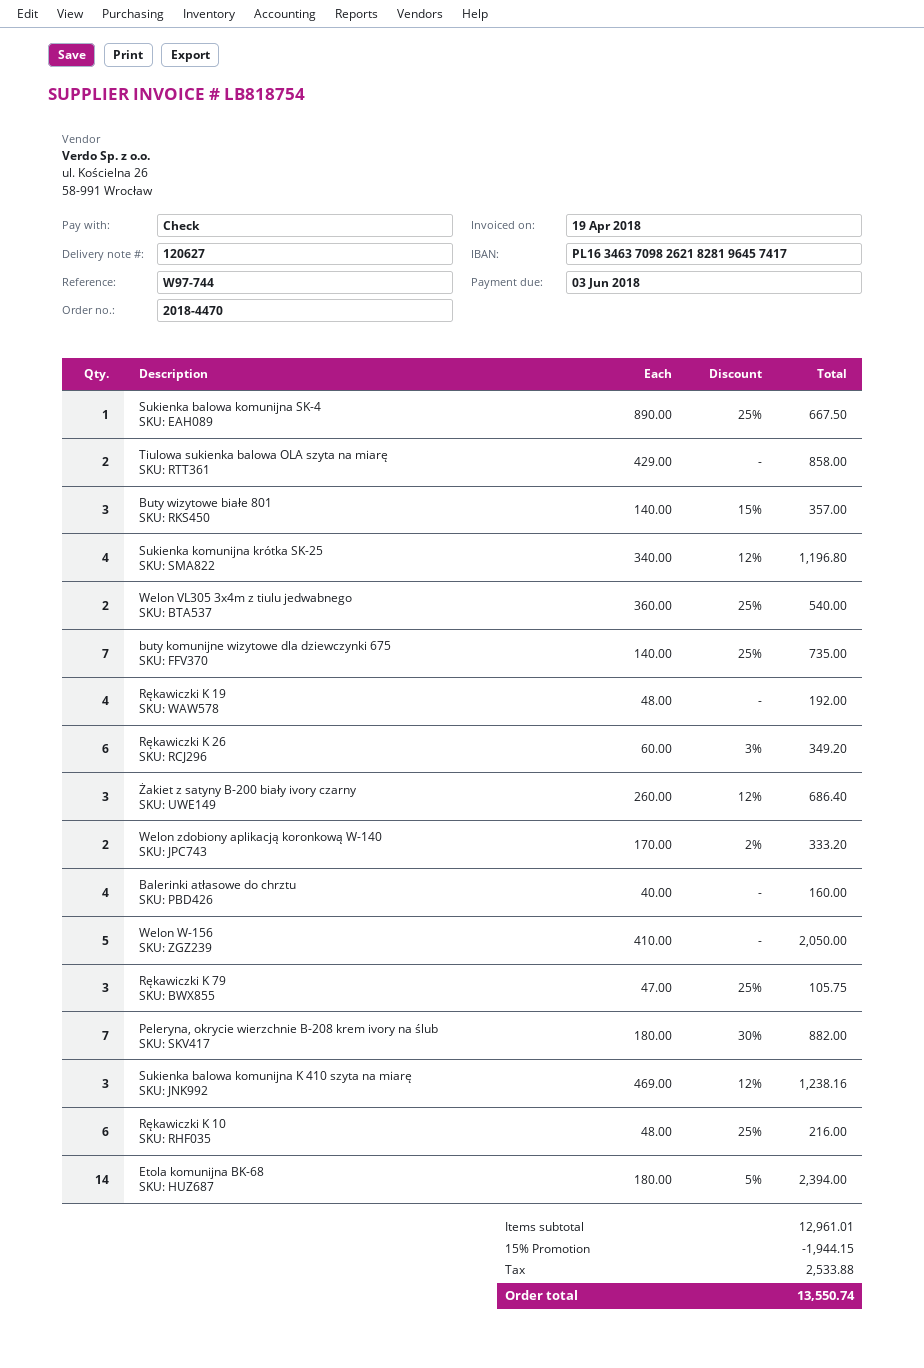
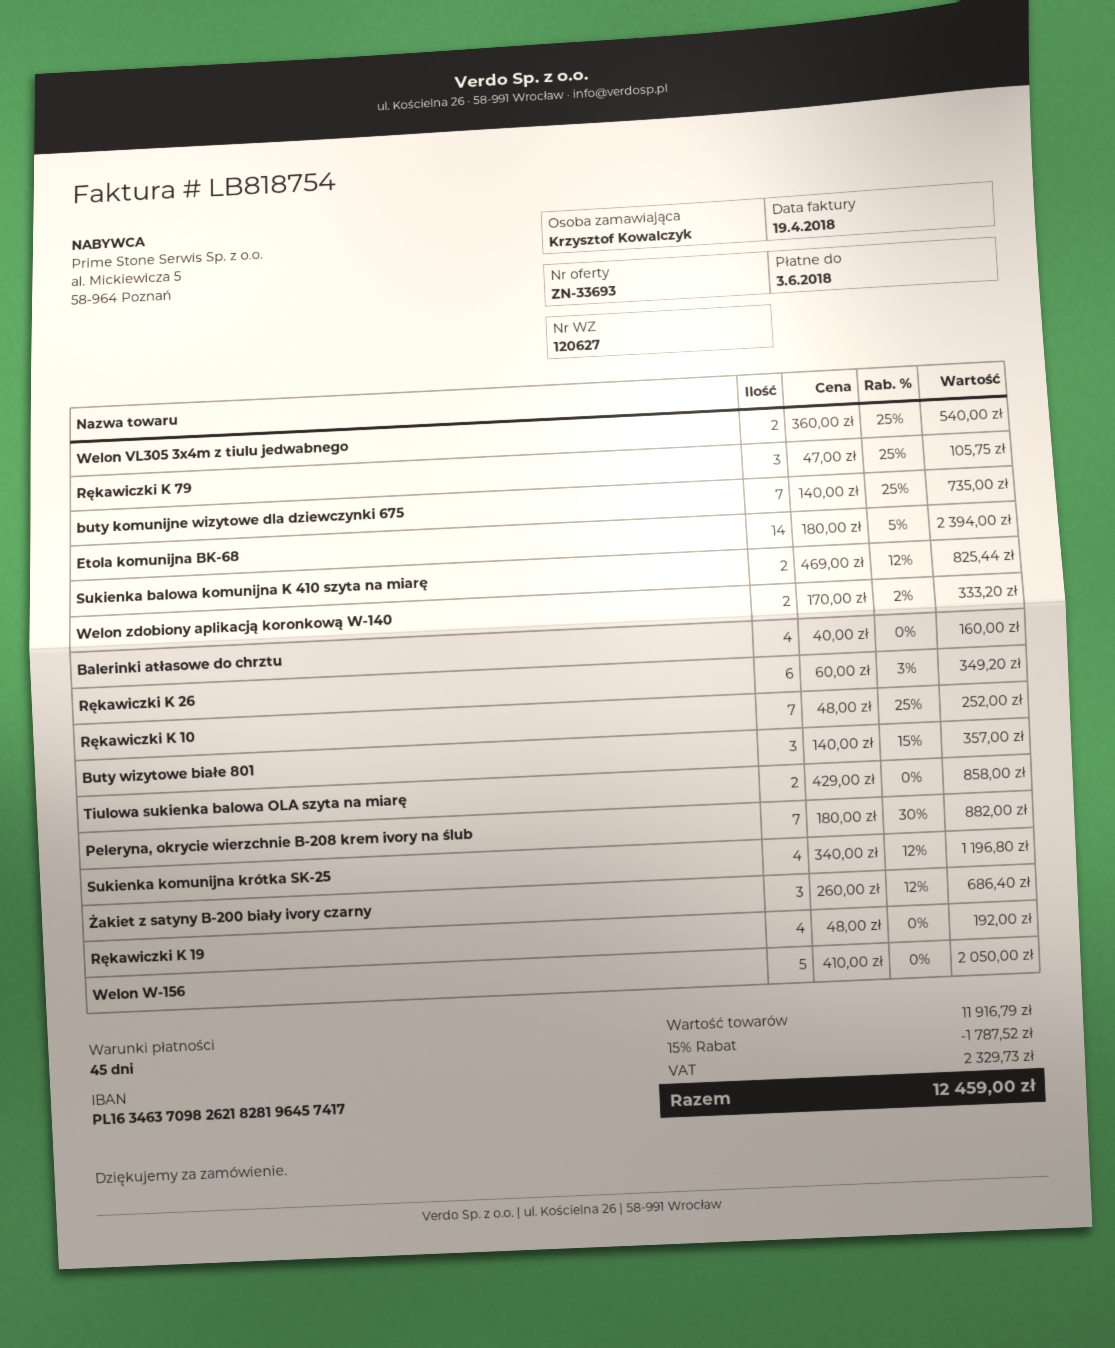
Sukienka balowa komunijna SK-4: 1 x 890.00 - 25% = 667.50 -> none
Sukienka balowa komunijna K 410 szyta na miarę: 3 x 469.00 - 12% = 1238.16 -> 2 x 469.00 - 12% = 825.44
Rękawiczki K 10: 6 x 48.00 - 25% = 216.00 -> 7 x 48.00 - 25% = 252.00
subtotal: 12961.01 -> 11916.79
discount: 15% = 1944.15 -> 15% = 1787.52
tax: 2533.88 -> 2329.73
total: 13550.74 -> 12459.00

